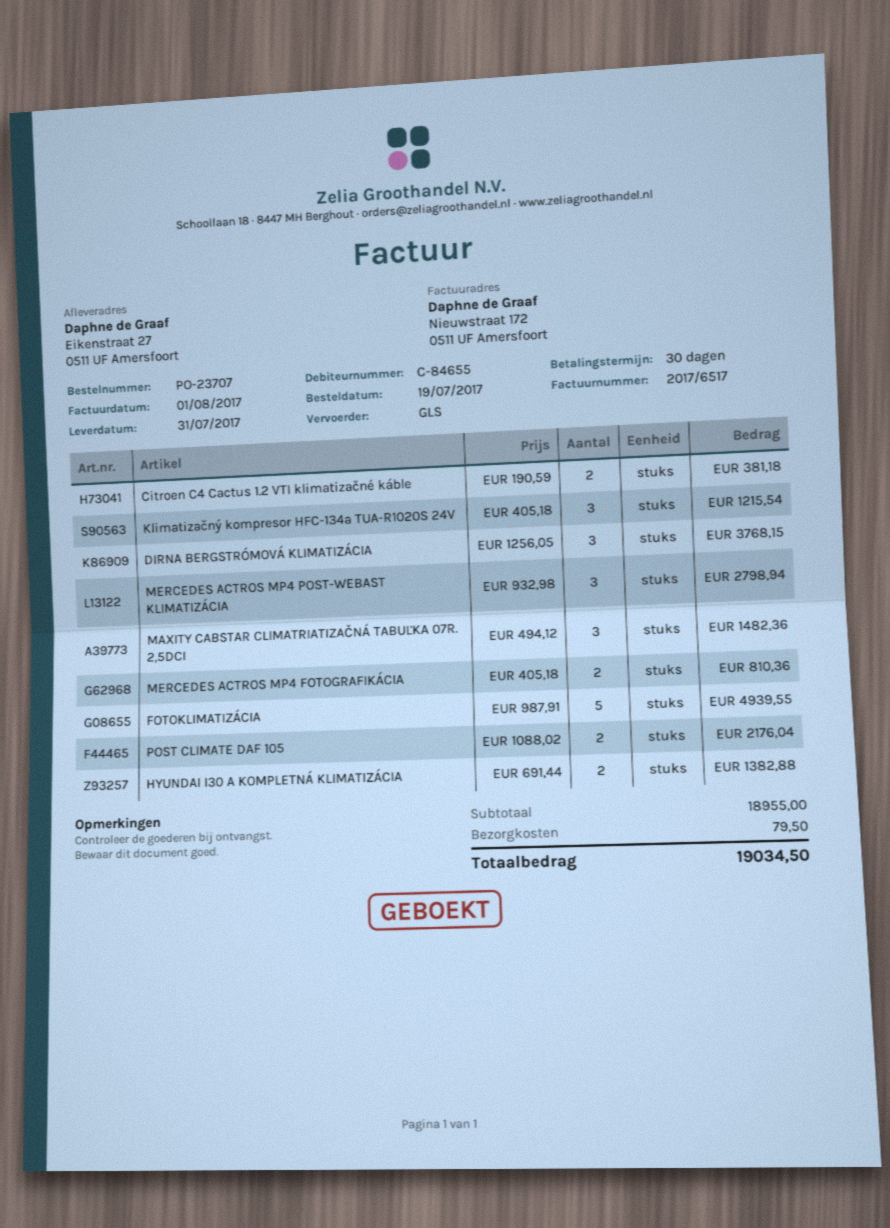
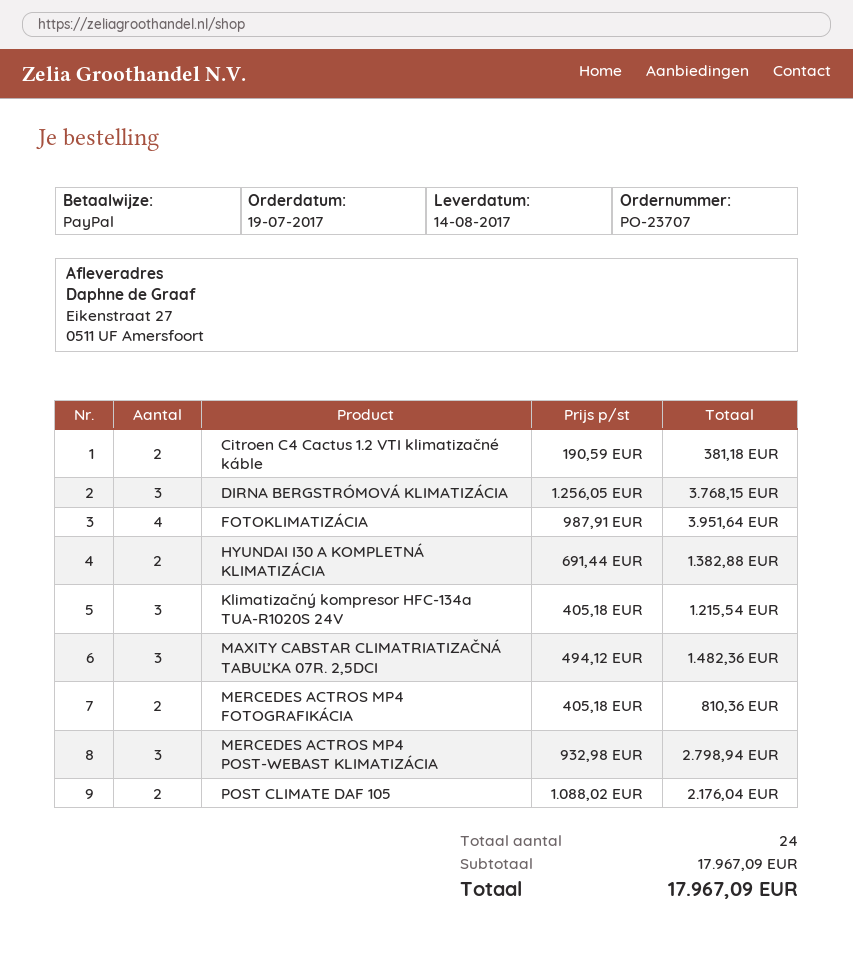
delivery date: 2017-07-31 -> 2017-08-14
FOTOKLIMATIZÁCIA: 5 x 987.91 = 4939.55 -> 4 x 987.91 = 3951.64
subtotal: 18955.00 -> 17967.09
shipping: 79.50 -> none
total: 19034.50 -> 17967.09

